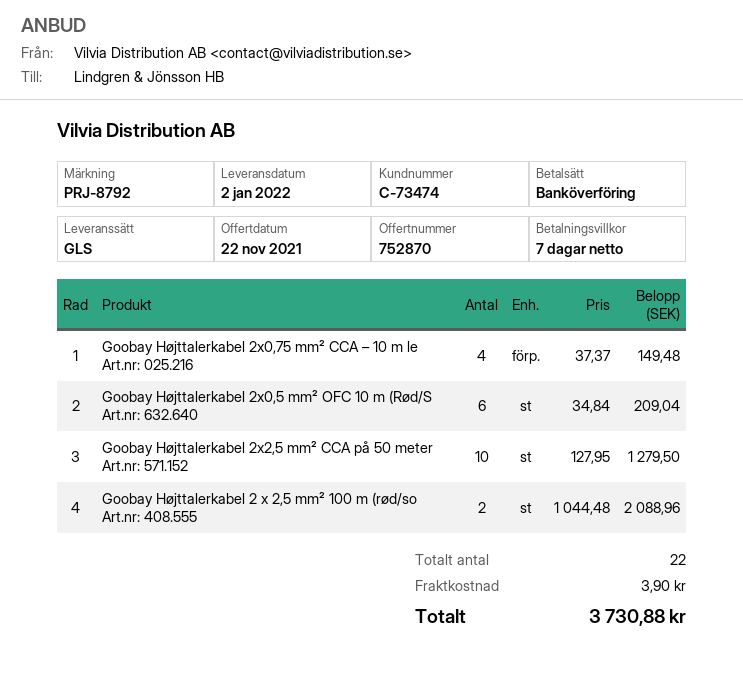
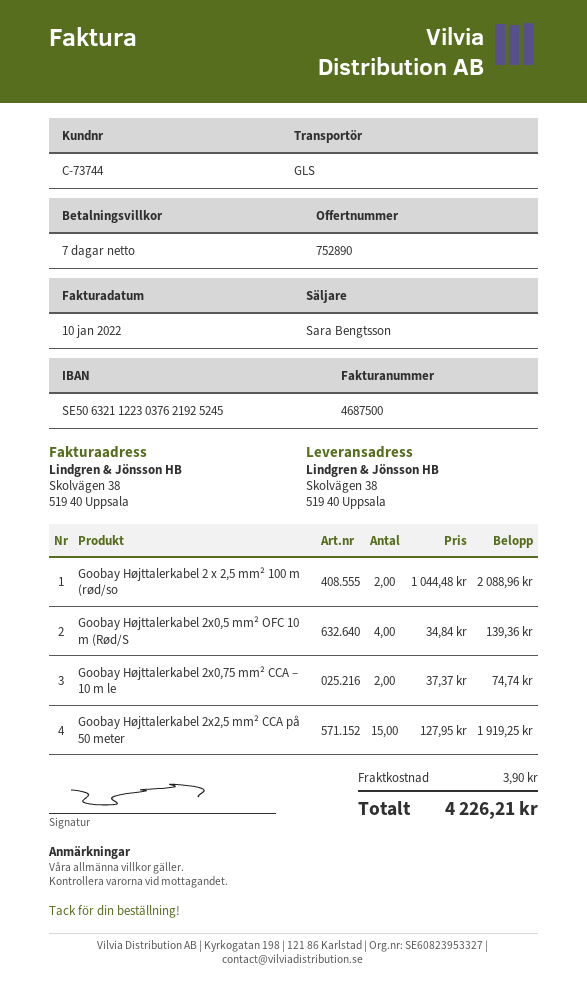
quote number: 752870 -> 752890
customer number: C-73474 -> C-73744
Goobay Højttalerkabel 2x0,75 mm² CCA – 10 m le: 4 x 37.37 = 149.48 -> 2 x 37.37 = 74.74
Goobay Højttalerkabel 2x0,5 mm² OFC 10 m (Rød/S: 6 x 34.84 = 209.04 -> 4 x 34.84 = 139.36
Goobay Højttalerkabel 2x2,5 mm² CCA på 50 meter: 10 x 127.95 = 1279.50 -> 15 x 127.95 = 1919.25
total: 3730.88 -> 4226.21

